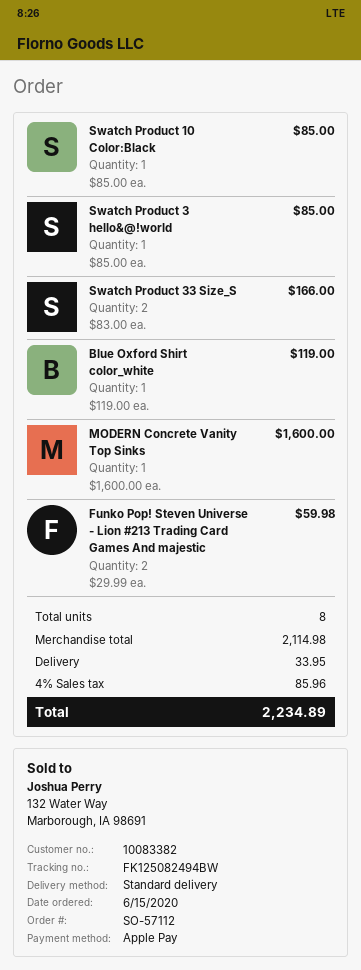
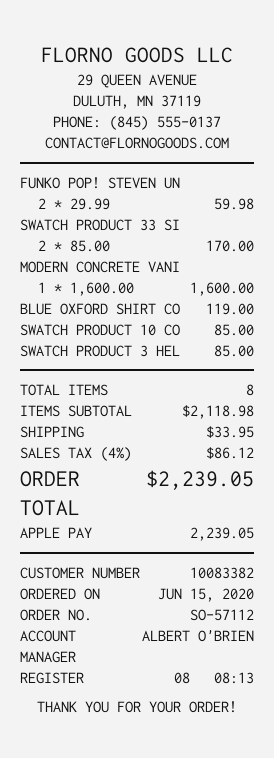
Swatch Product 33 Size_S: 2 x 83.00 = 166.00 -> 2 x 85.00 = 170.00
subtotal: 2114.98 -> 2118.98
tax: 4% = 85.96 -> 4% = 86.12
total: 2234.89 -> 2239.05

